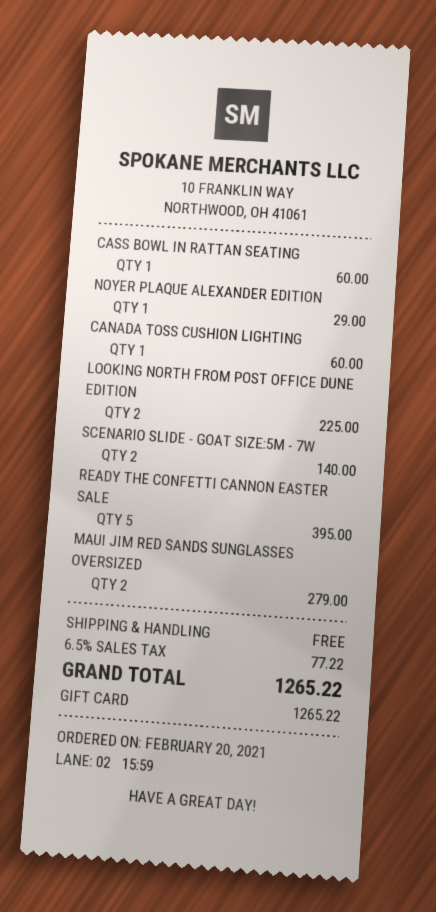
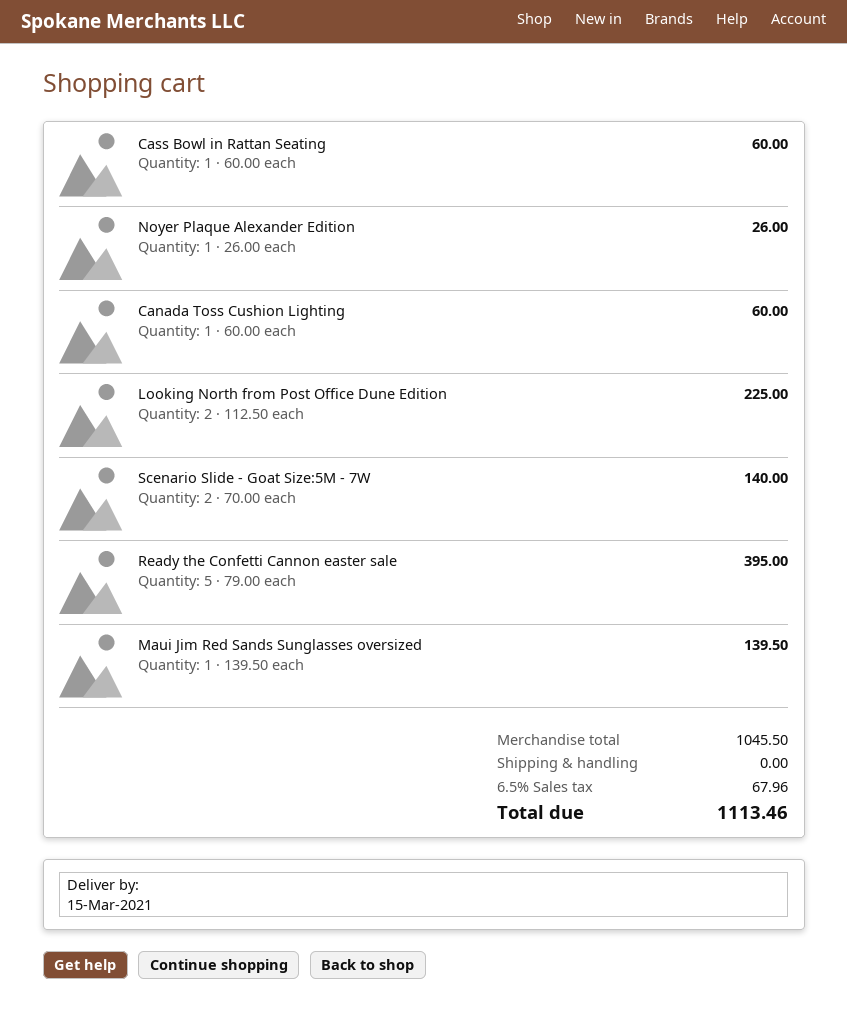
NOYER PLAQUE ALEXANDER EDITION: 1 for 29.00 -> 1 for 26.00
MAUI JIM RED SANDS SUNGLASSES OVERSIZED: 2 for 279.00 -> 1 for 139.50
tax: 6.5% = 77.22 -> 6.5% = 67.96
total: 1265.22 -> 1113.46

